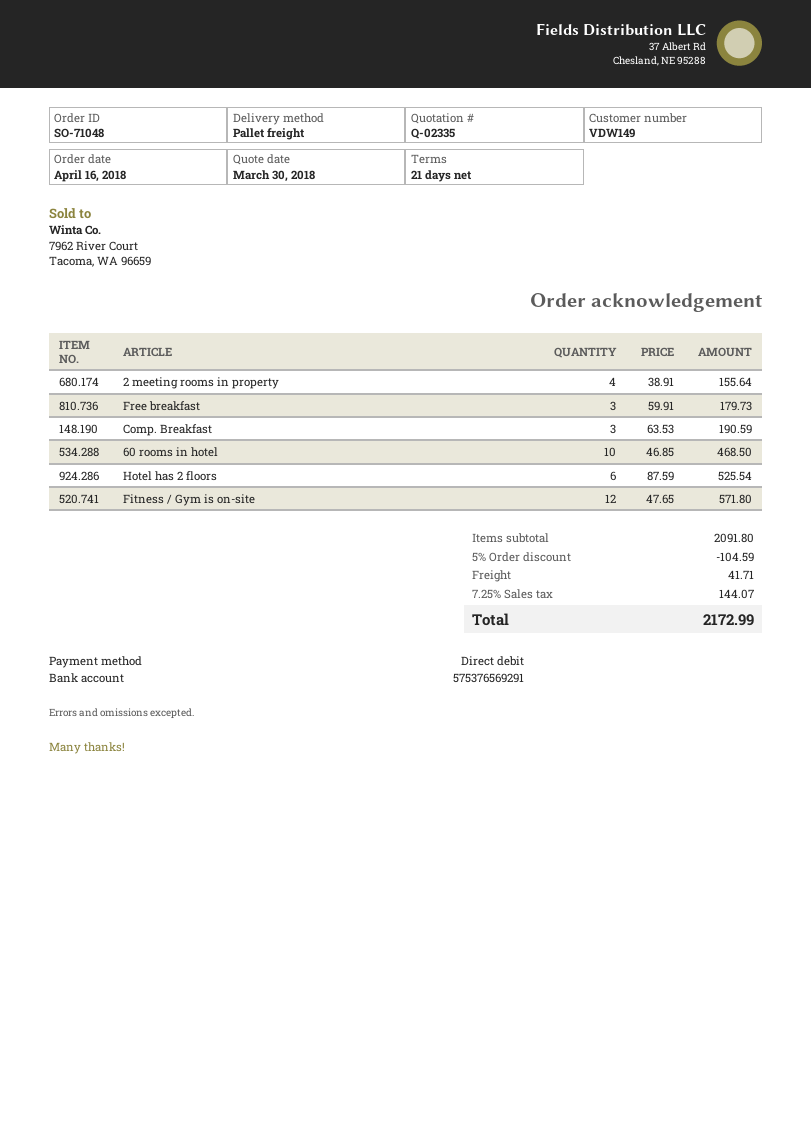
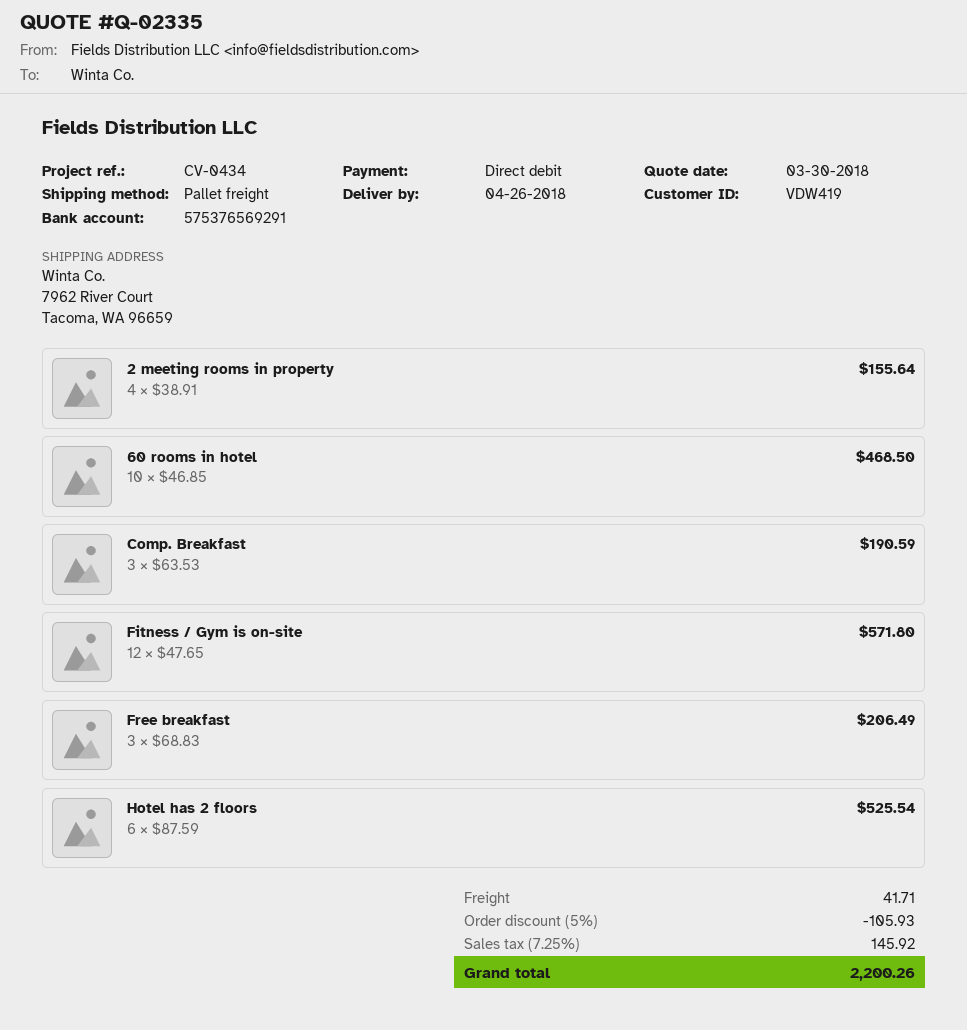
customer number: VDW149 -> VDW419
Free breakfast: 3 x 59.91 = 179.73 -> 3 x 68.83 = 206.49
discount: 5% = 104.59 -> 5% = 105.93
tax: 7.25% = 144.07 -> 7.25% = 145.92
total: 2172.99 -> 2200.26

